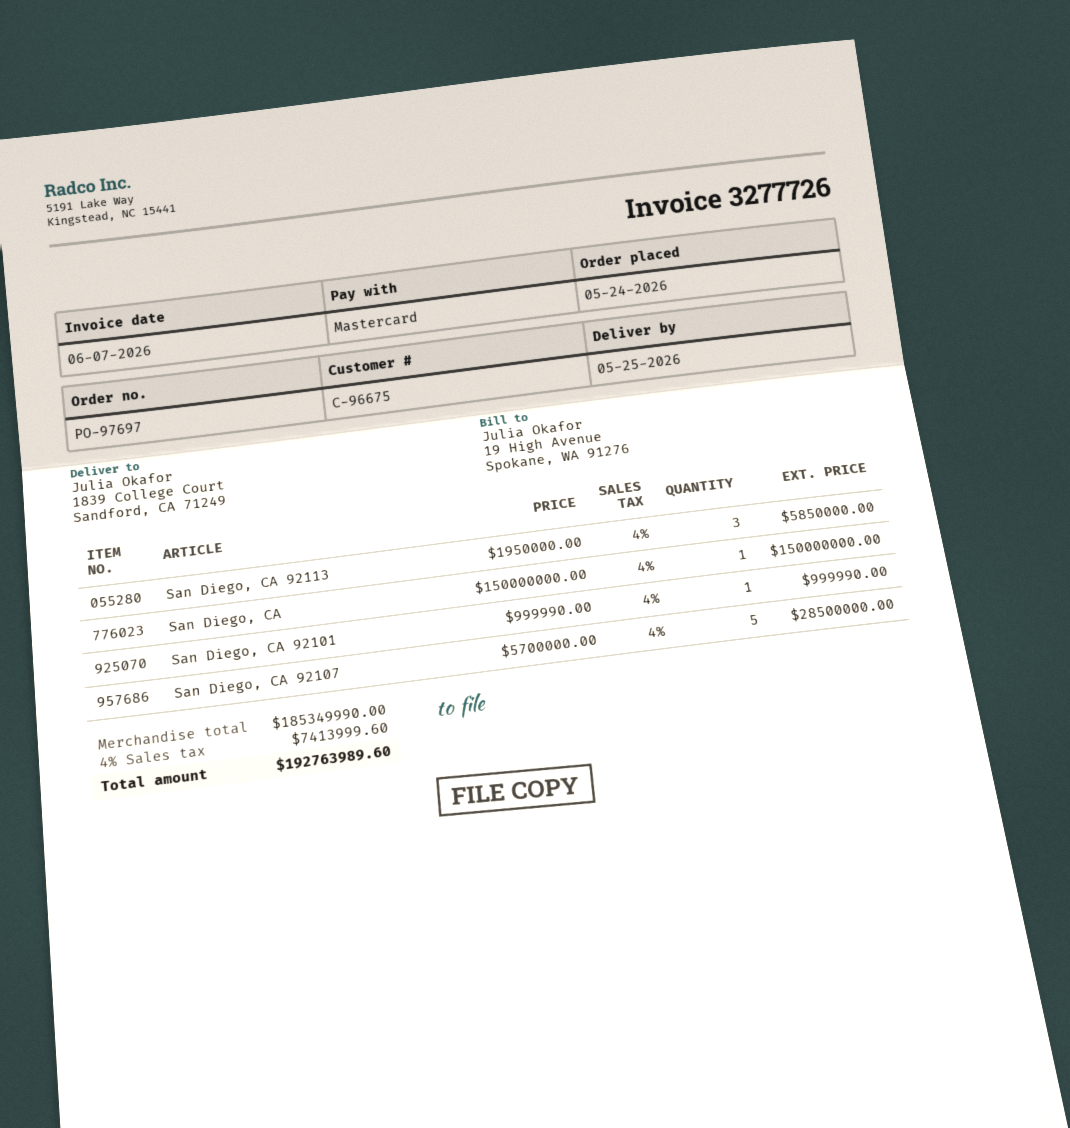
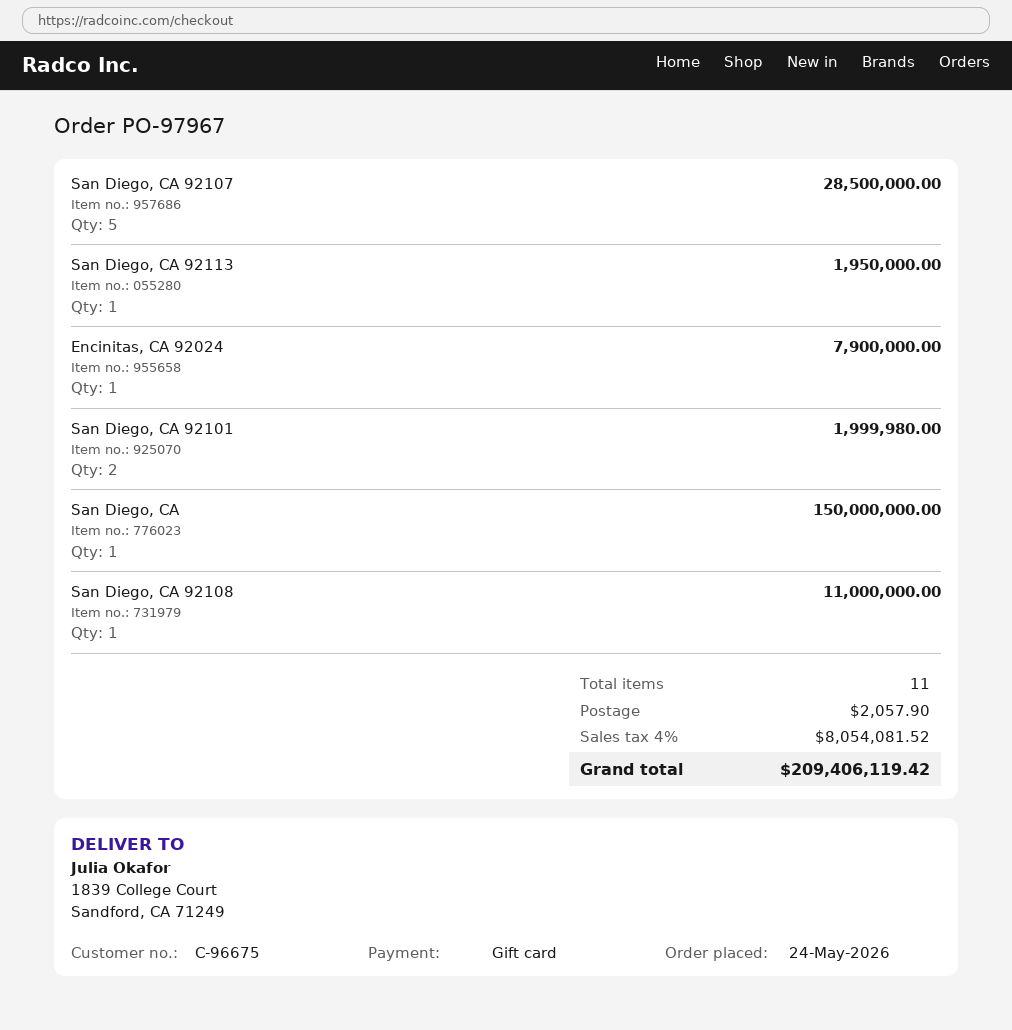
order number: PO-97697 -> PO-97967
payment method: Mastercard -> gift card
San Diego, CA 92113: 3 for 5850000.00 -> 1 for 1950000.00
San Diego, CA 92101: 1 for 999990.00 -> 2 for 1999980.00
Encinitas, CA 92024: none -> 1 for 7900000.00
San Diego, CA 92108: none -> 1 for 11000000.00
shipping: none -> 2057.90
tax: 4% = 7413999.60 -> 4% = 8054081.52
total: 192763989.60 -> 209406119.42

